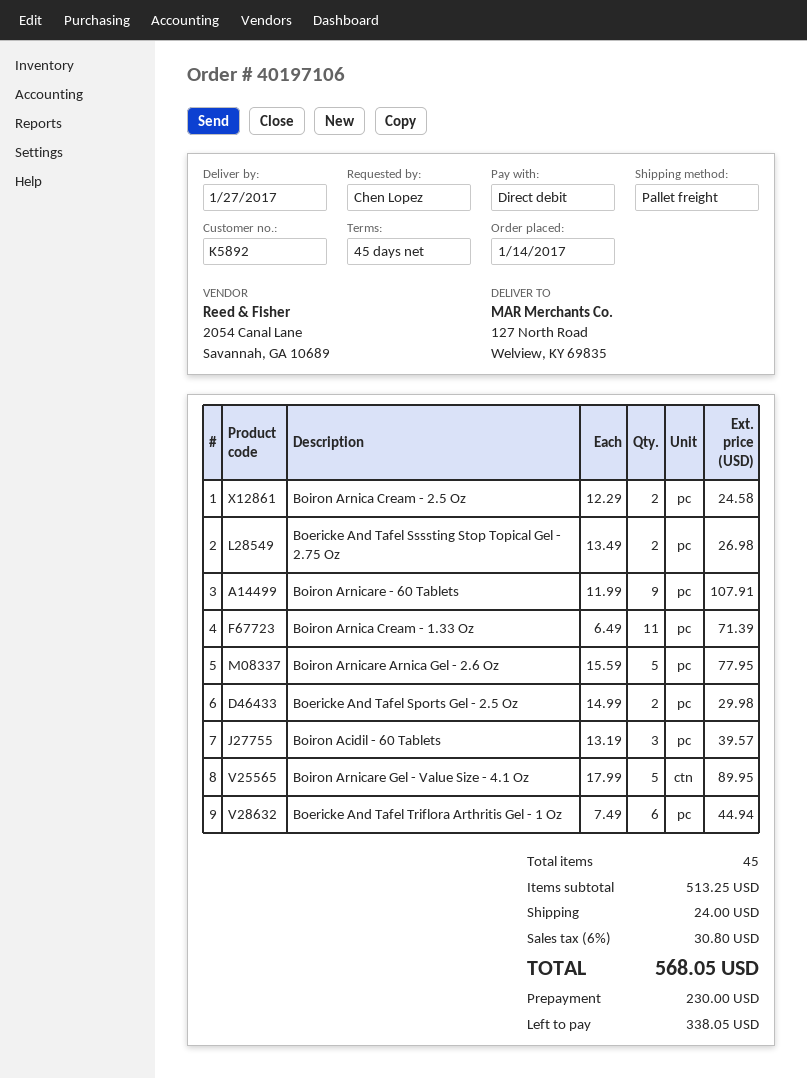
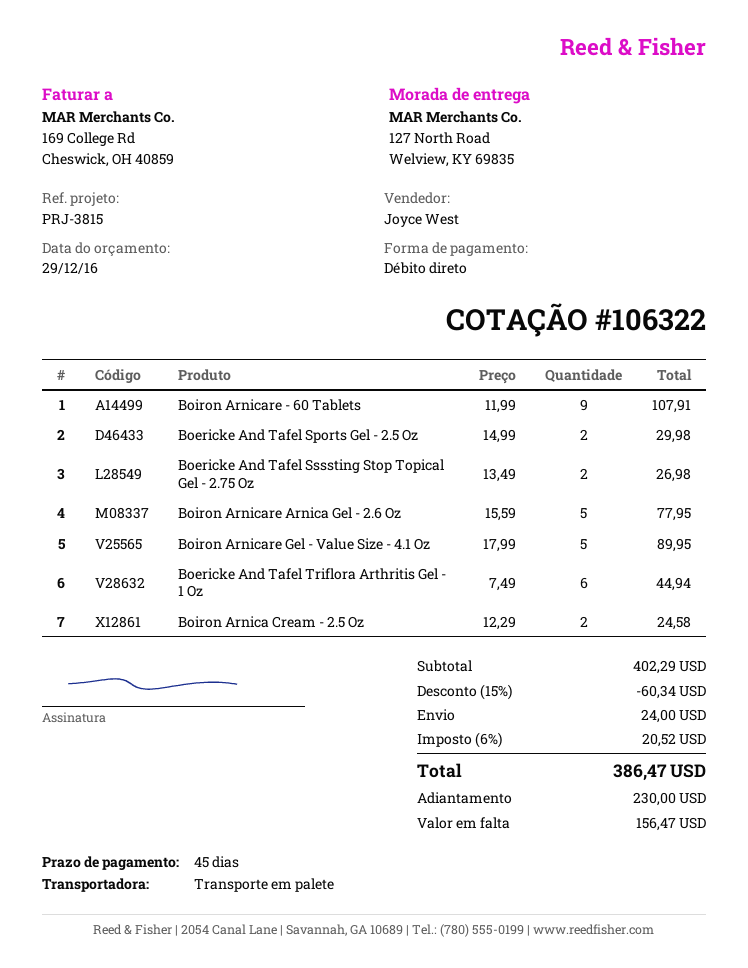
Boiron Arnica Cream - 1.33 Oz: 11 x 6.49 = 71.39 -> none
Boiron Acidil - 60 Tablets: 3 x 13.19 = 39.57 -> none
subtotal: 513.25 -> 402.29
discount: none -> 15% = 60.34
tax: 6% = 30.80 -> 6% = 20.52
total: 568.05 -> 386.47
balance: 338.05 -> 156.47

